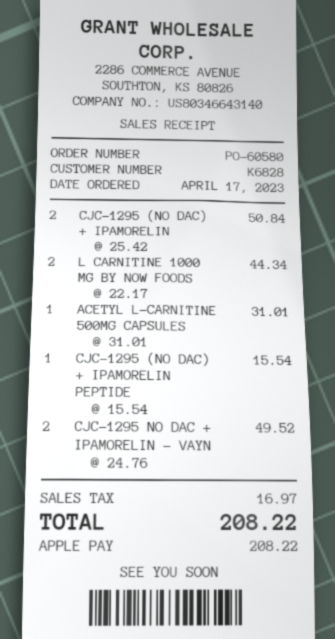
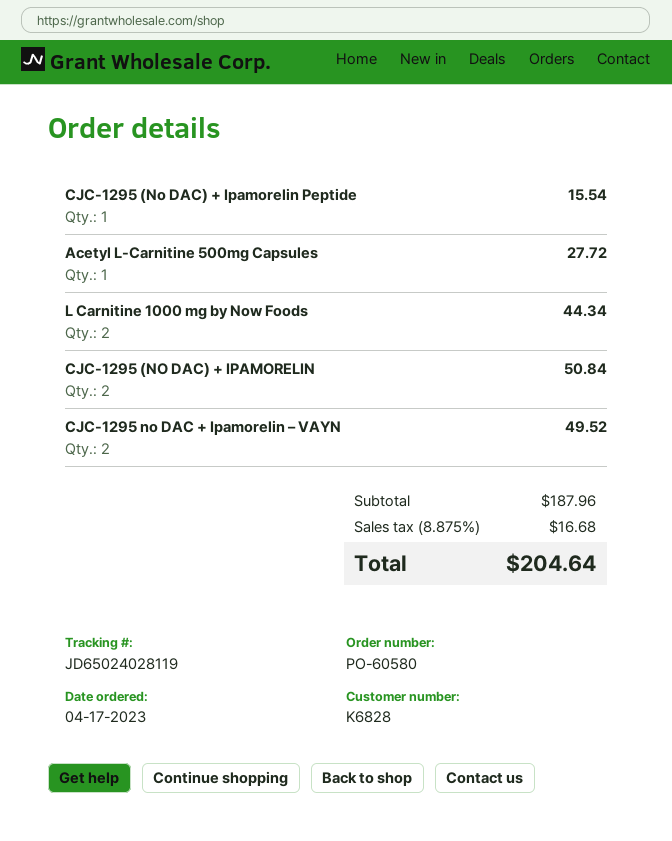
ACETYL L-CARNITINE 500MG CAPSULES: 1 for 31.01 -> 1 for 27.72
tax: 16.97 -> 16.68
total: 208.22 -> 204.64

